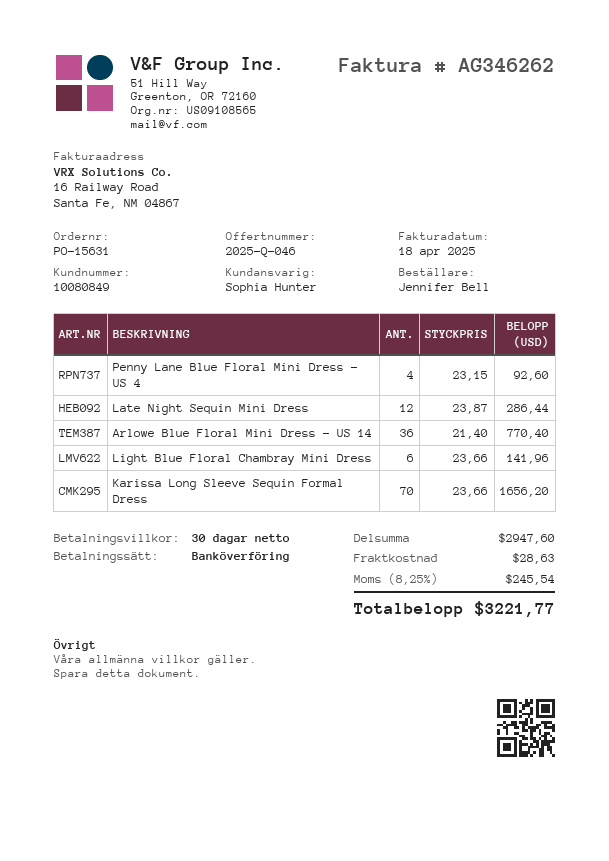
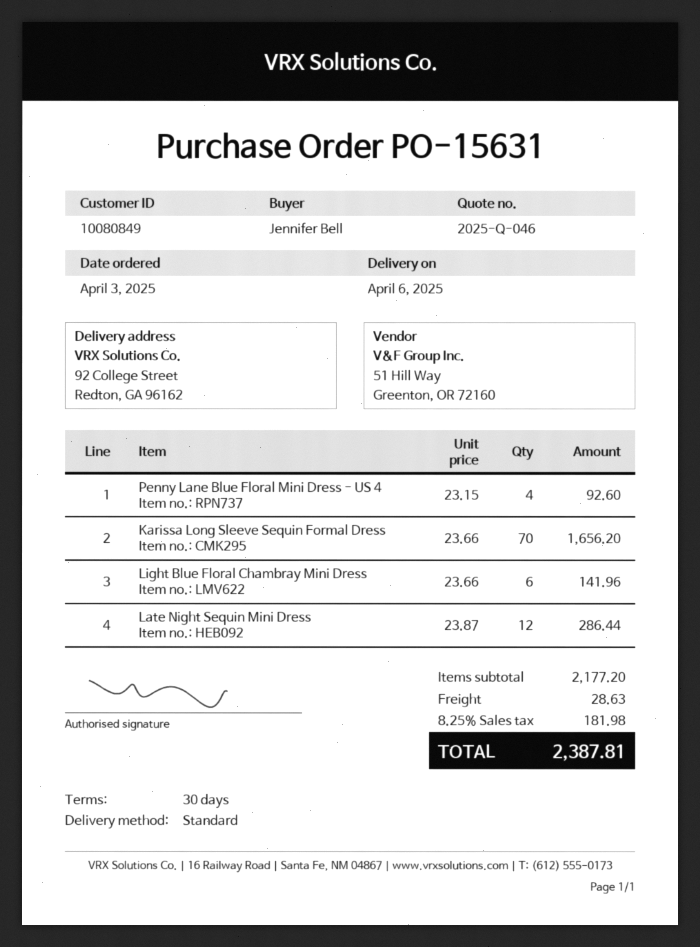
Arlowe Blue Floral Mini Dress - US 14: 36 x 21.40 = 770.40 -> none
subtotal: 2947.60 -> 2177.20
tax: 8.25% = 245.54 -> 8.25% = 181.98
total: 3221.77 -> 2387.81

